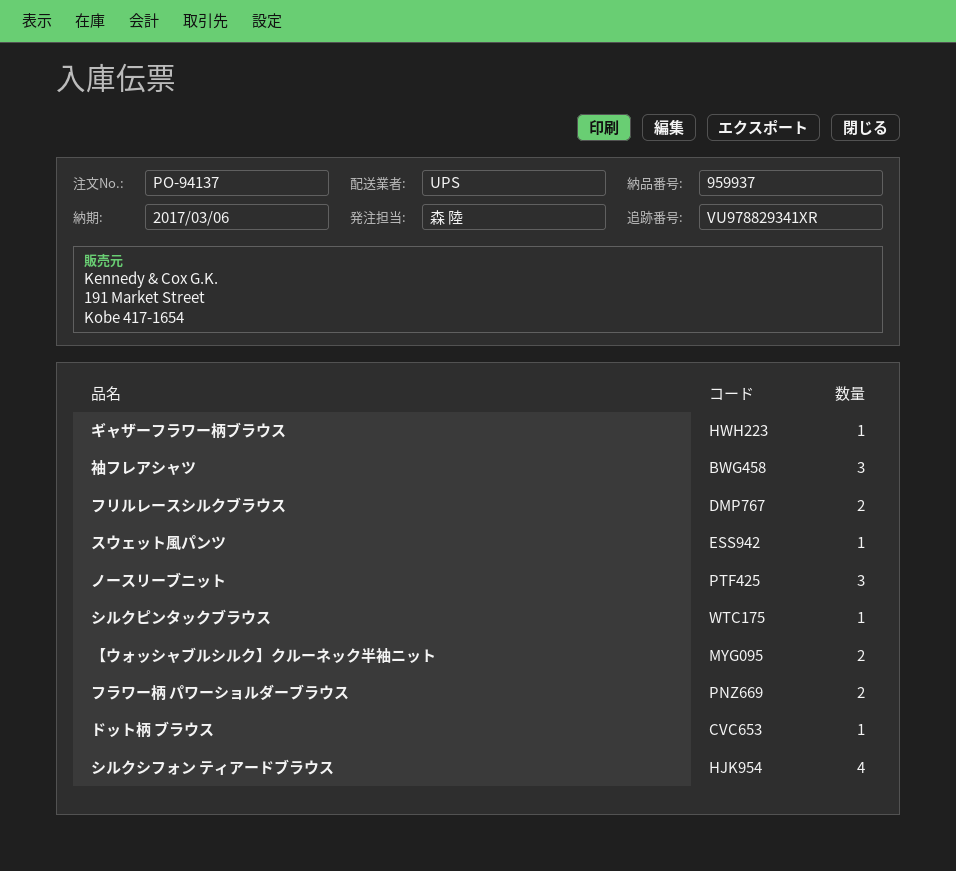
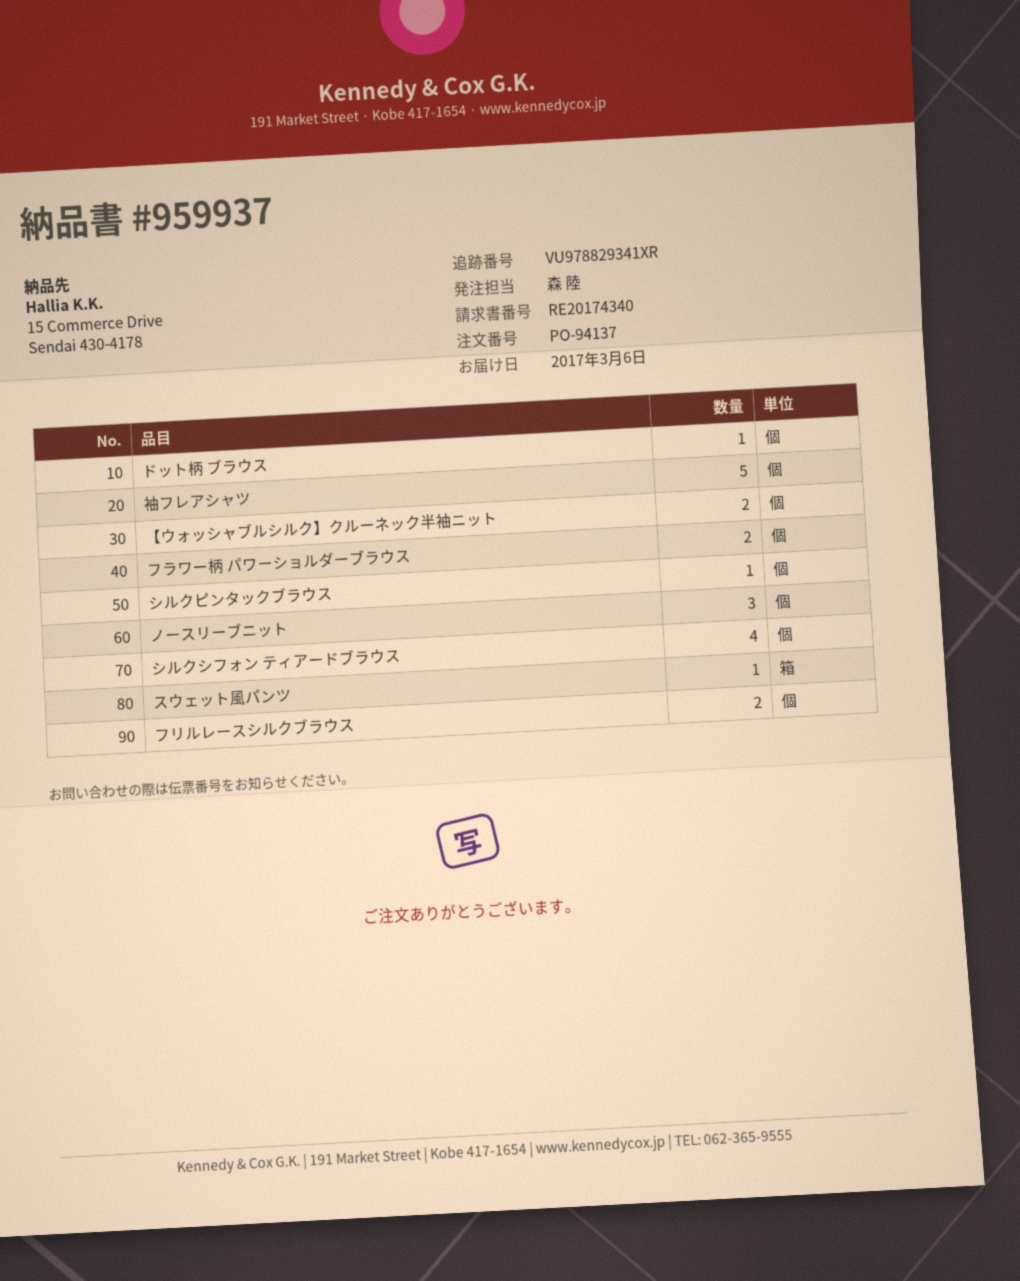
ギャザーフラワー柄ブラウス: 1 -> none
袖フレアシャツ: 3 -> 5

